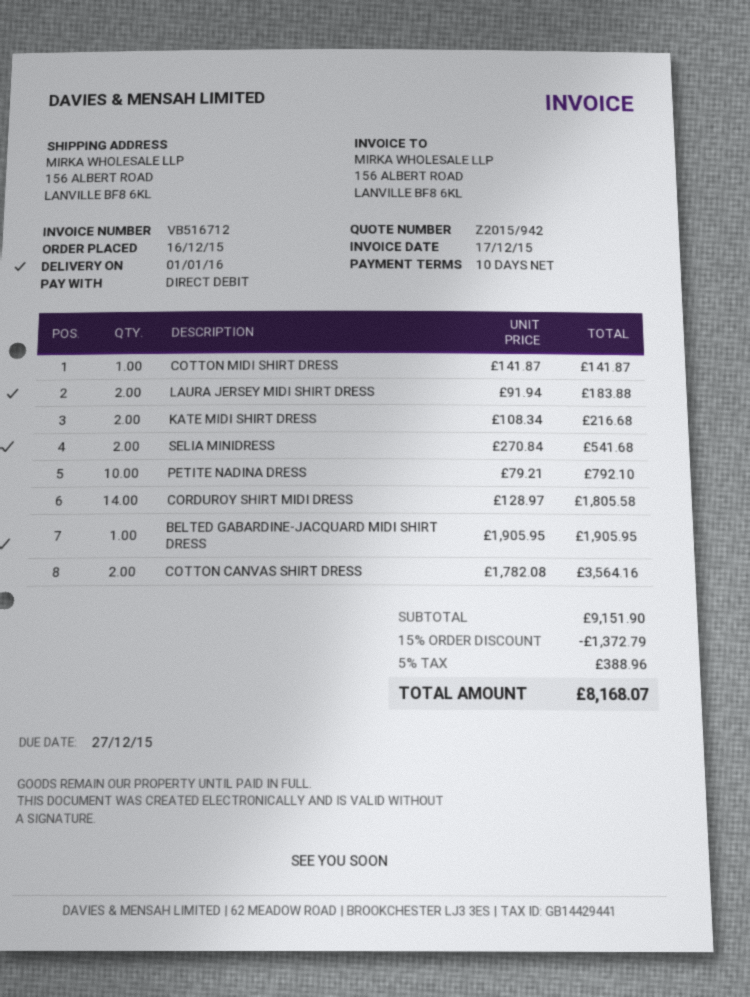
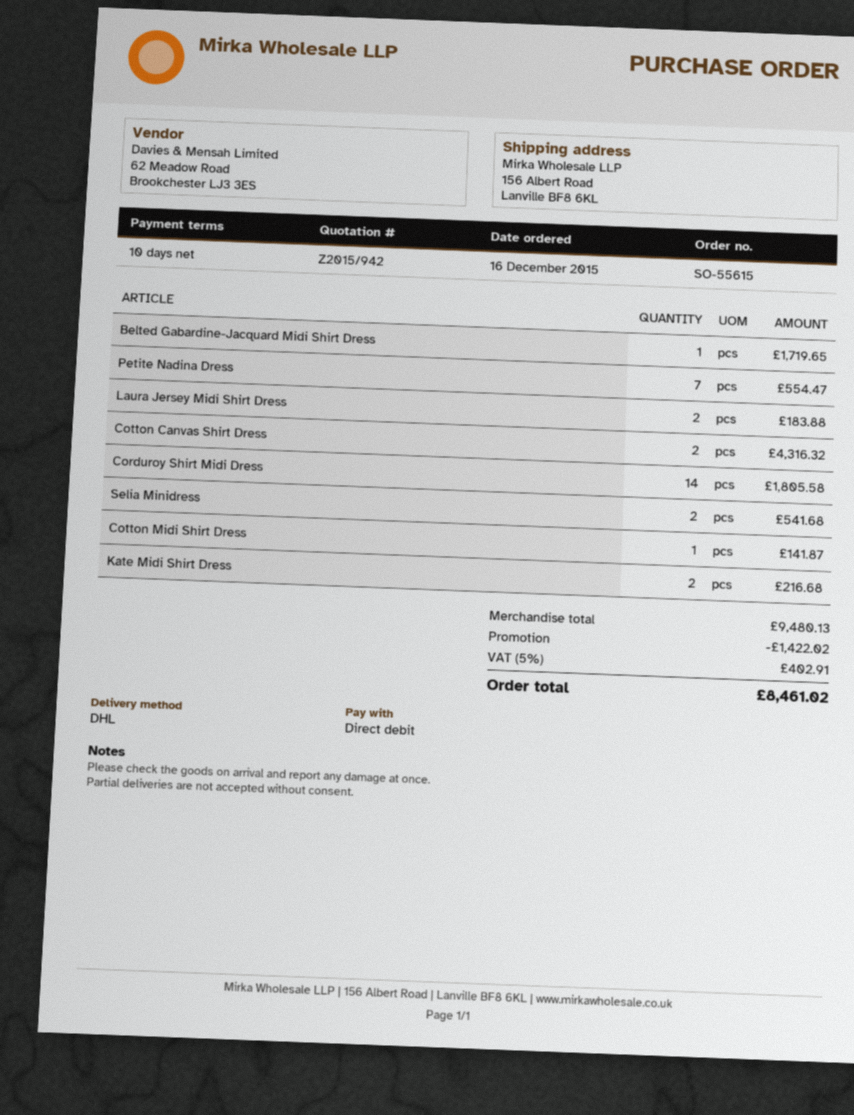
PETITE NADINA DRESS: 10 for 792.10 -> 7 for 554.47
BELTED GABARDINE-JACQUARD MIDI SHIRT DRESS: 1 for 1905.95 -> 1 for 1719.65
COTTON CANVAS SHIRT DRESS: 2 for 3564.16 -> 2 for 4316.32
subtotal: 9151.90 -> 9480.13
discount: 1372.79 -> 1422.02
tax: 5% = 388.96 -> 5% = 402.91
total: 8168.07 -> 8461.02

